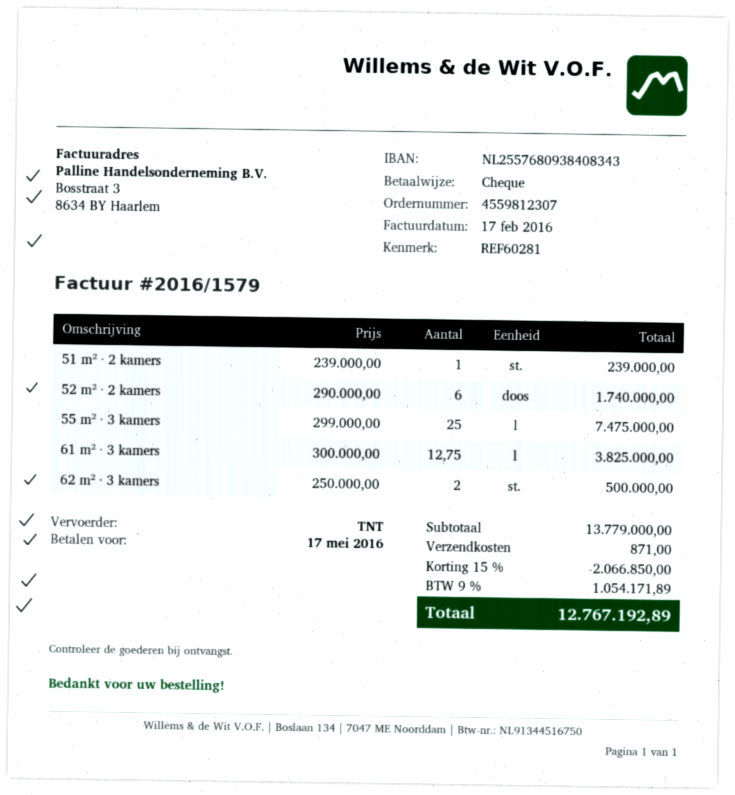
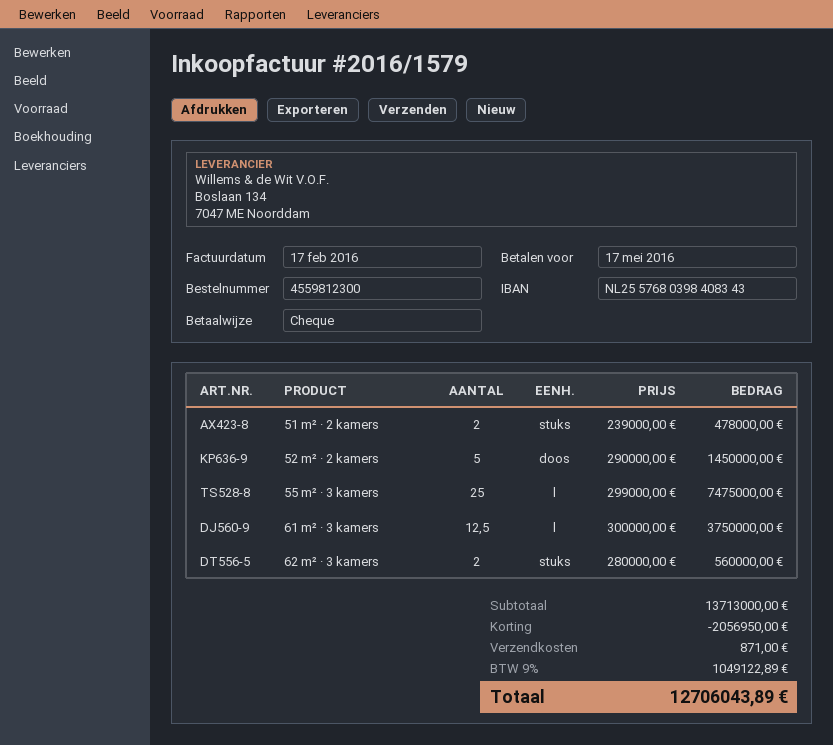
order number: 4559812307 -> 4559812300
bank account: NL2557680938408343 -> NL2557680398408343
51 m² · 2 kamers: 1 x 239000.00 = 239000.00 -> 2 x 239000.00 = 478000.00
52 m² · 2 kamers: 6 x 290000.00 = 1740000.00 -> 5 x 290000.00 = 1450000.00
61 m² · 3 kamers: 12.75 x 300000.00 = 3825000.00 -> 12.5 x 300000.00 = 3750000.00
62 m² · 3 kamers: 2 x 250000.00 = 500000.00 -> 2 x 280000.00 = 560000.00
subtotal: 13779000.00 -> 13713000.00
discount: 2066850.00 -> 2056950.00
tax: 9% = 1054171.89 -> 9% = 1049122.89
total: 12767192.89 -> 12706043.89

